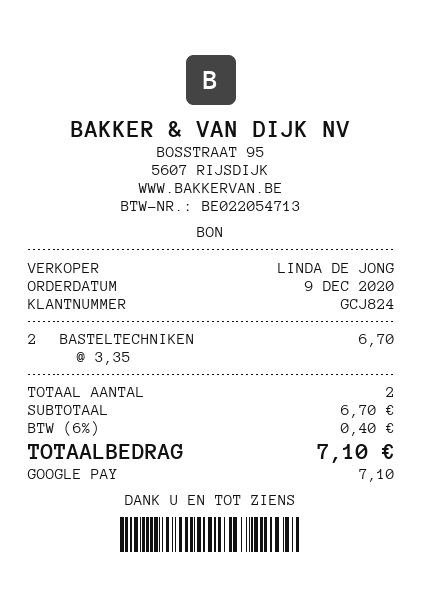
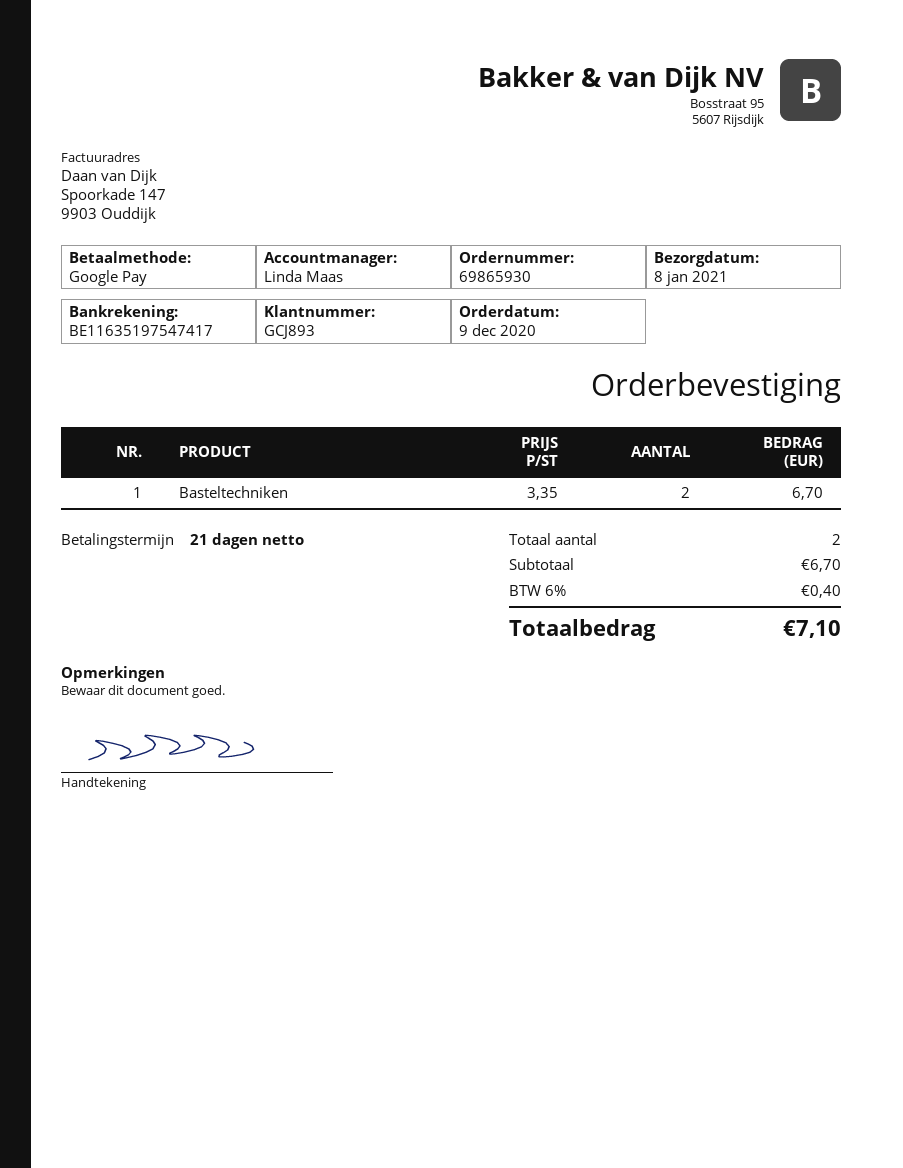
customer number: GCJ824 -> GCJ893
sales rep: LINDA DE JONG -> Linda Maas

